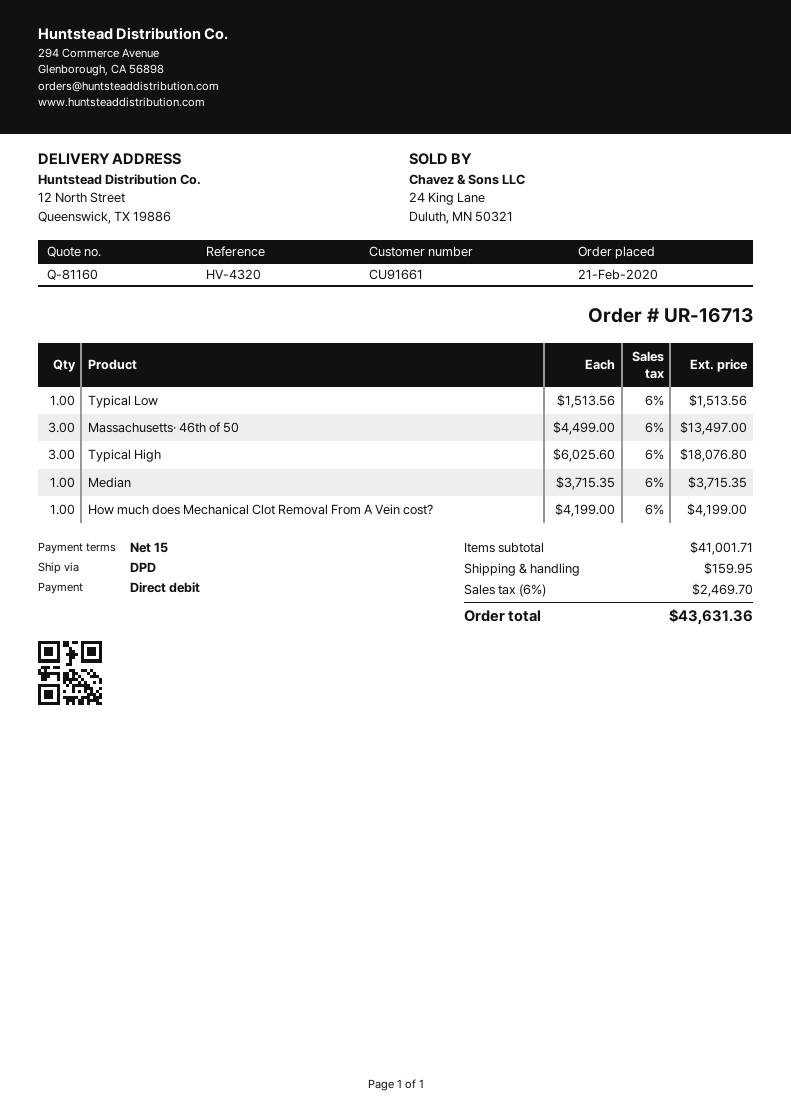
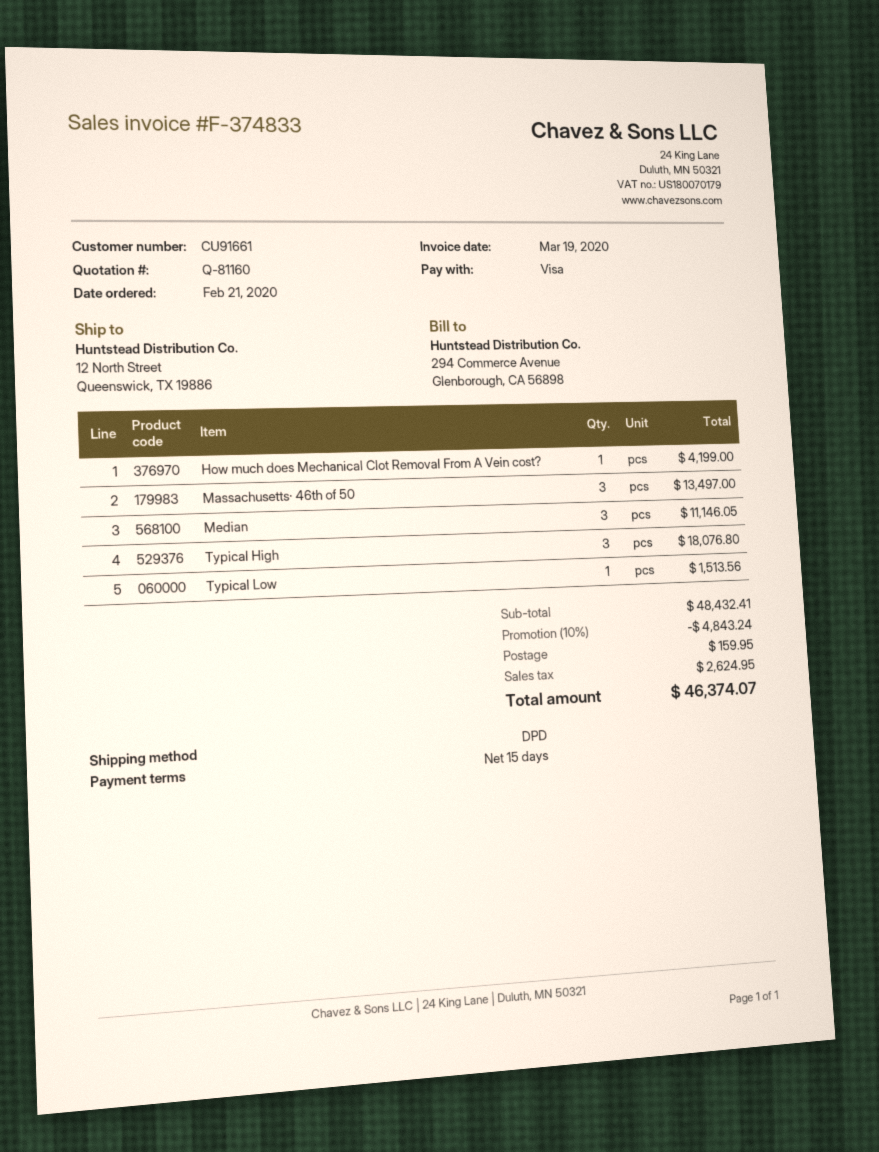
payment method: direct debit -> Visa
Median: 1 for 3715.35 -> 3 for 11146.05
subtotal: 41001.71 -> 48432.41
discount: none -> 10% = 4843.24
tax: 2469.70 -> 2624.95
total: 43631.36 -> 46374.07

